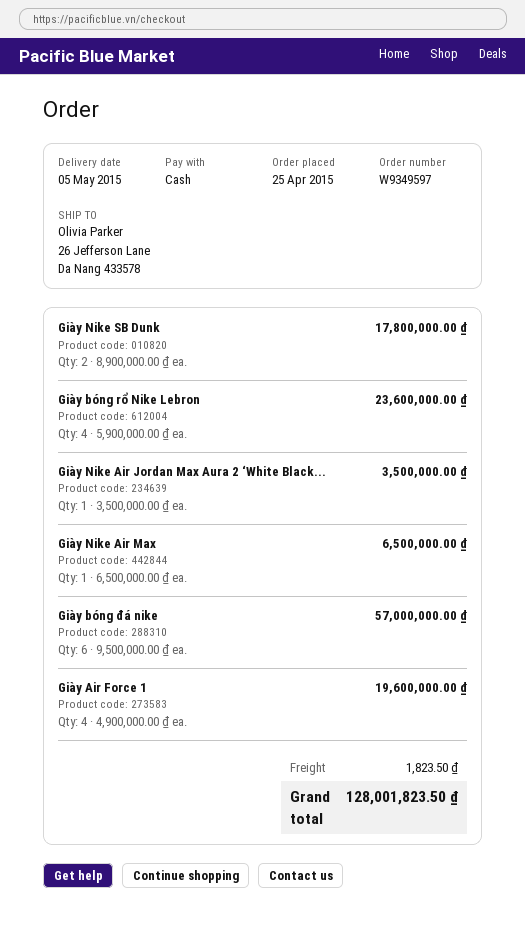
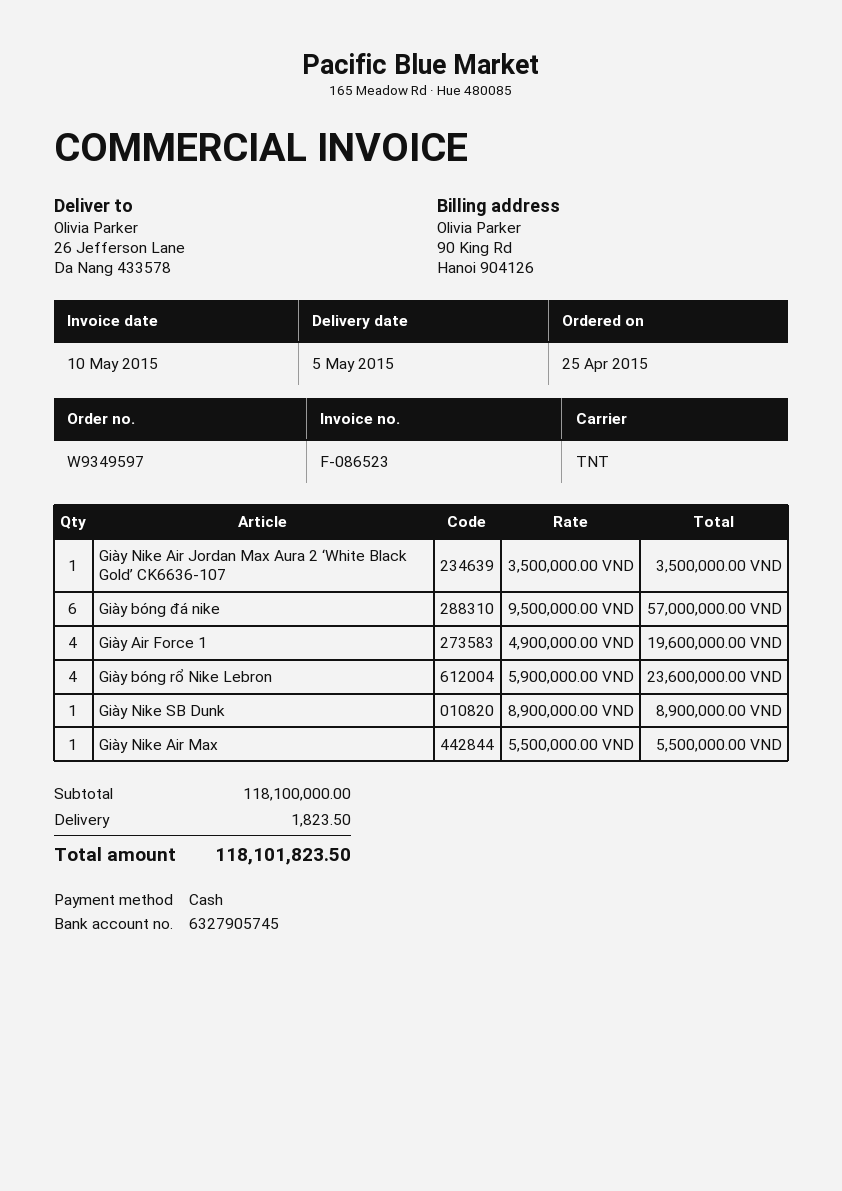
Giày Nike SB Dunk: 2 x 8900000.00 = 17800000.00 -> 1 x 8900000.00 = 8900000.00
Giày Nike Air Max: 1 x 6500000.00 = 6500000.00 -> 1 x 5500000.00 = 5500000.00
total: 128001823.50 -> 118101823.50

